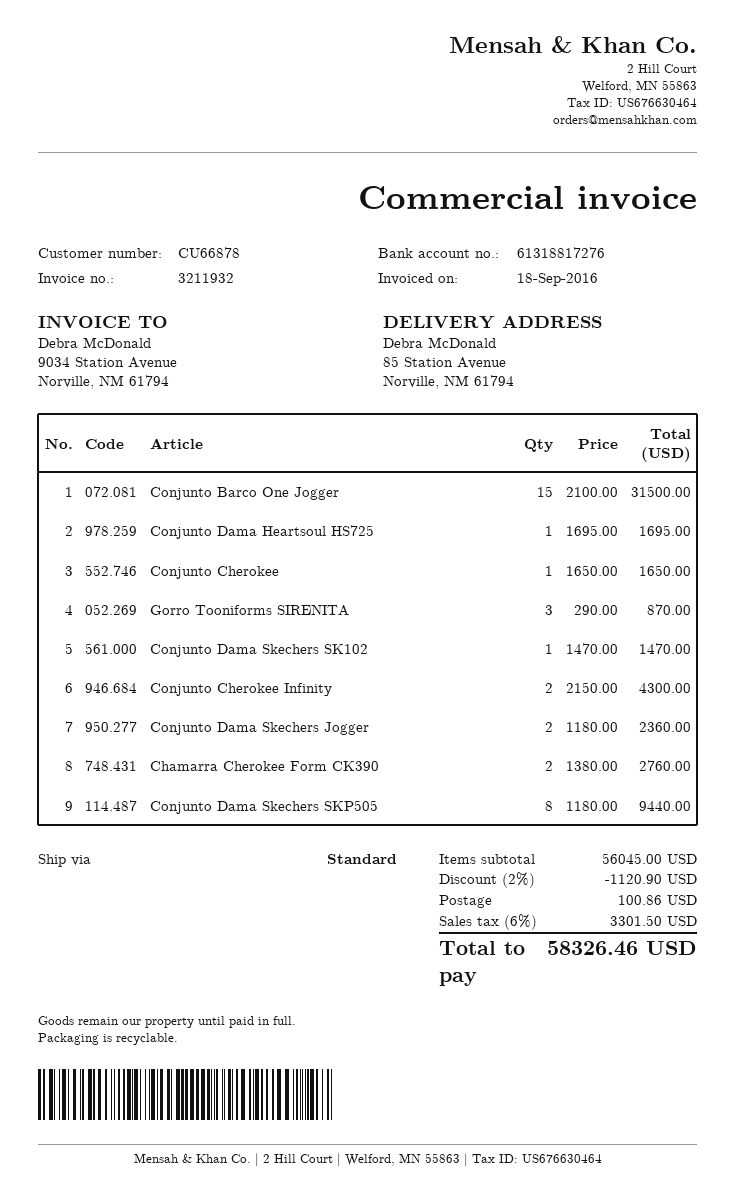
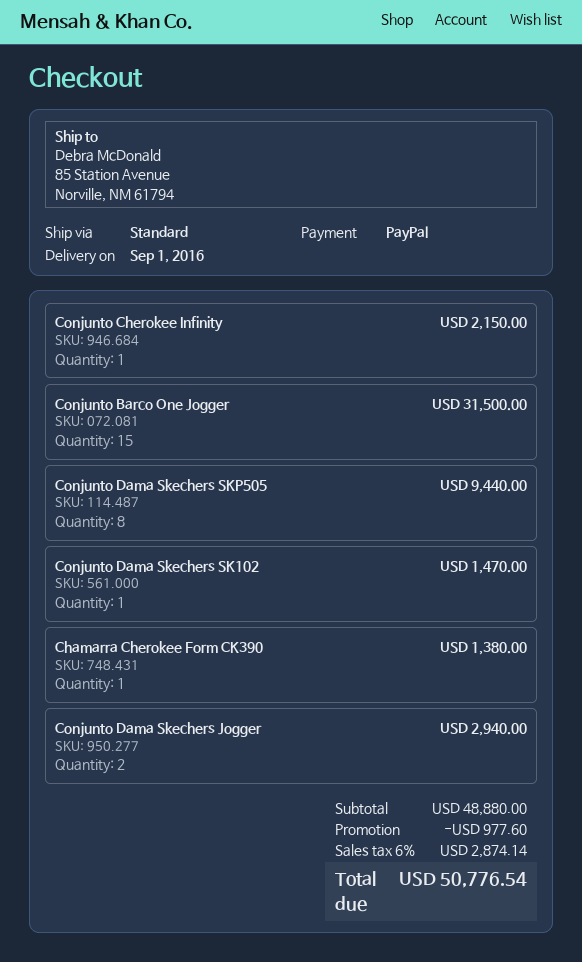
Conjunto Dama Heartsoul HS725: 1 for 1695.00 -> none
Conjunto Cherokee: 1 for 1650.00 -> none
Gorro Tooniforms SIRENITA: 3 for 870.00 -> none
Conjunto Cherokee Infinity: 2 for 4300.00 -> 1 for 2150.00
Conjunto Dama Skechers Jogger: 2 for 2360.00 -> 2 for 2940.00
Chamarra Cherokee Form CK390: 2 for 2760.00 -> 1 for 1380.00
subtotal: 56045.00 -> 48880.00
discount: 1120.90 -> 977.60
shipping: 100.86 -> none
tax: 6% = 3301.50 -> 6% = 2874.14
total: 58326.46 -> 50776.54

